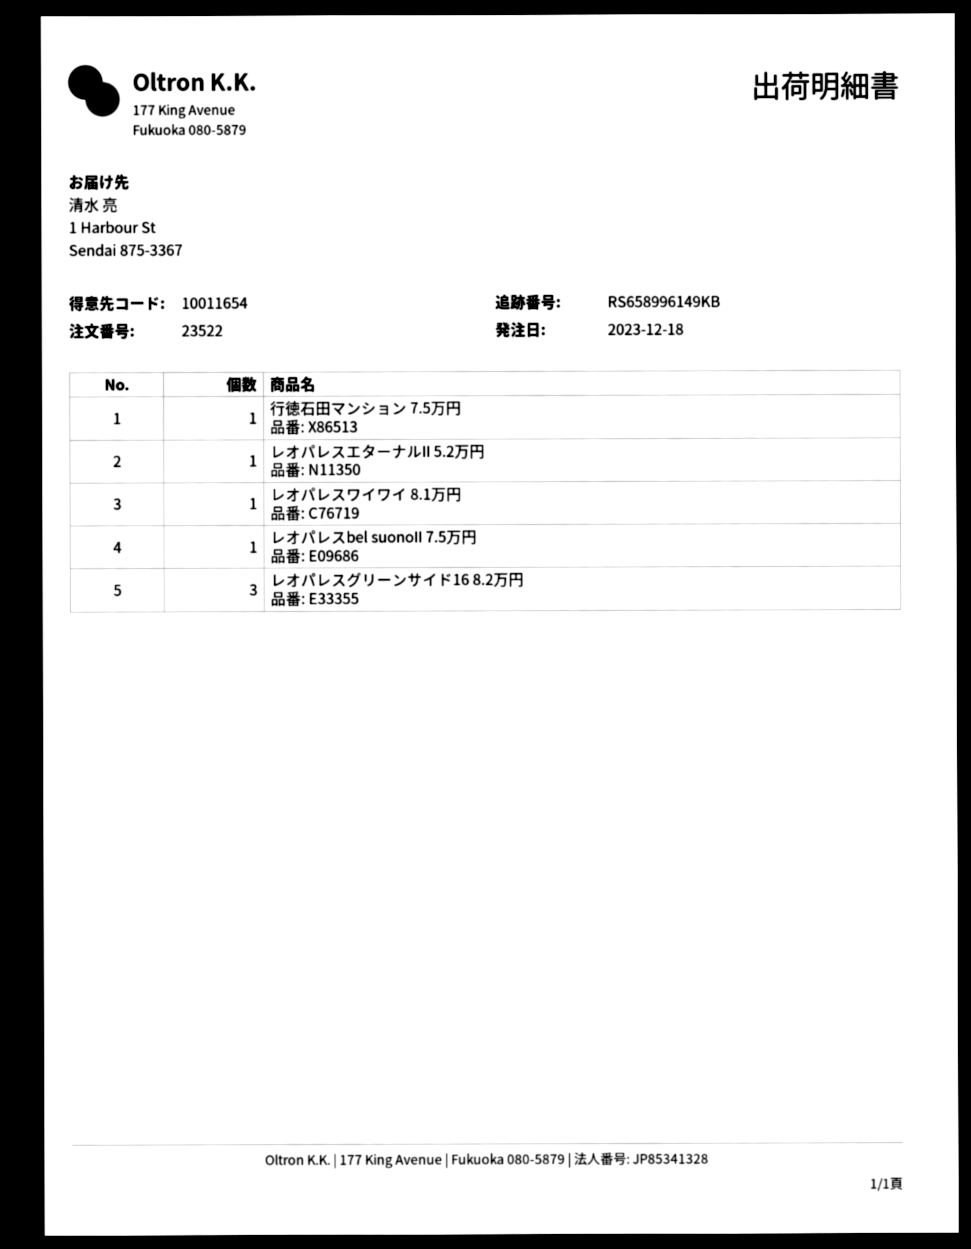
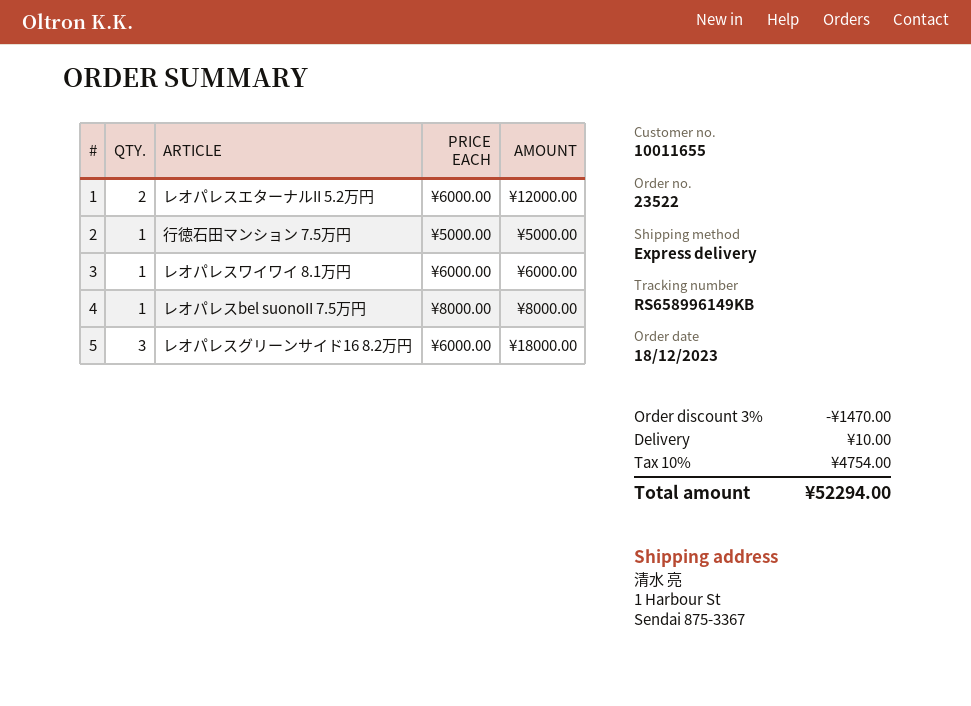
customer number: 10011654 -> 10011655
レオパレスエターナルII 5.2万円: 1 -> 2

